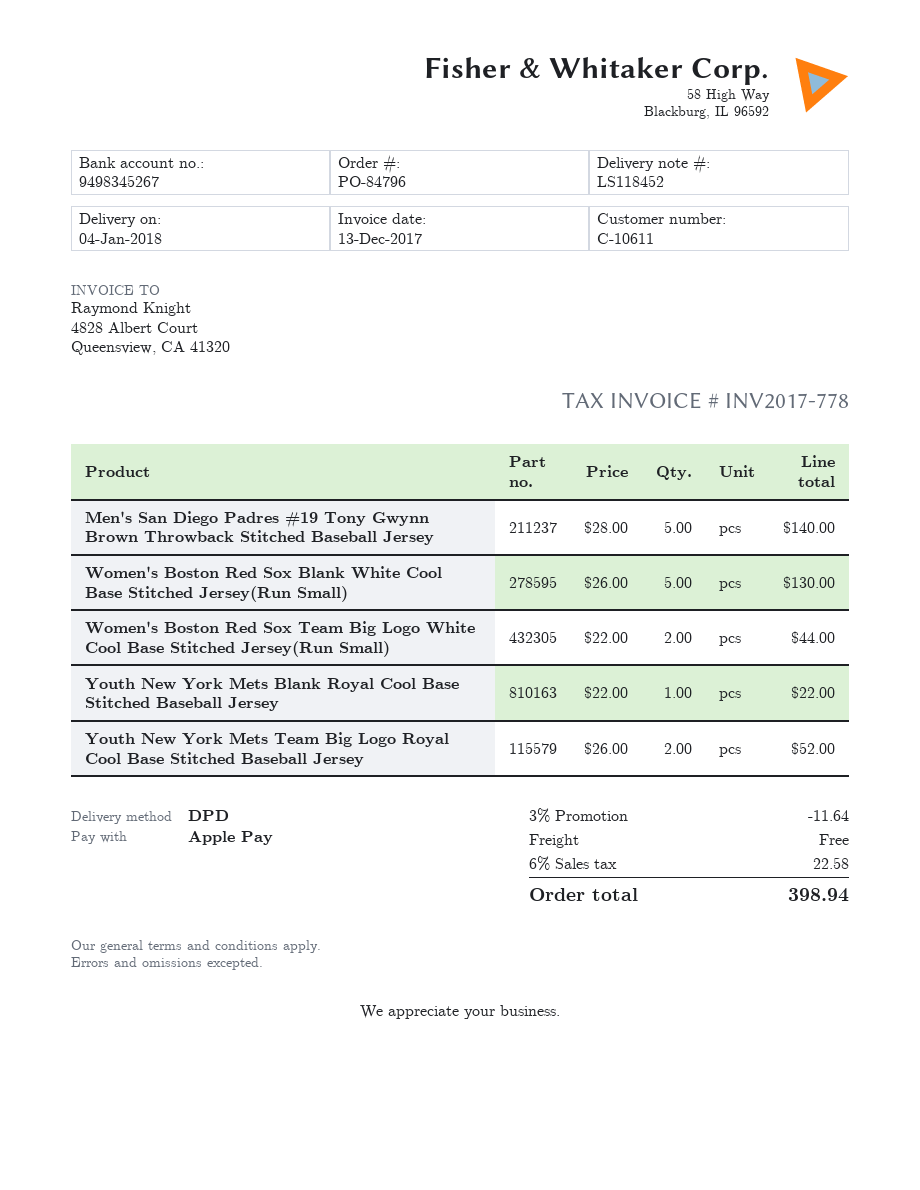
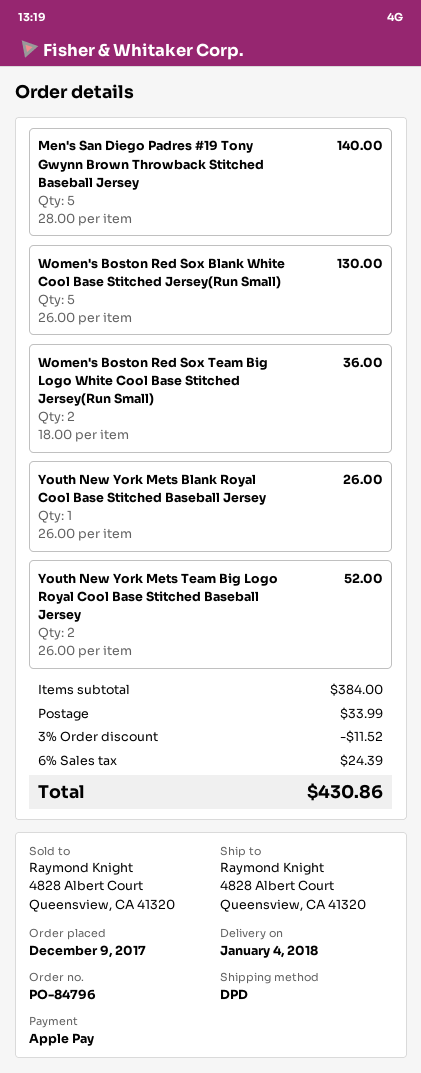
Women's Boston Red Sox Team Big Logo White Cool Base Stitched Jersey(Run Small): 2 x 22.00 = 44.00 -> 2 x 18.00 = 36.00
Youth New York Mets Blank Royal Cool Base Stitched Baseball Jersey: 1 x 22.00 = 22.00 -> 1 x 26.00 = 26.00
discount: 3% = 11.64 -> 3% = 11.52
shipping: 0.00 -> 33.99
tax: 6% = 22.58 -> 6% = 24.39
total: 398.94 -> 430.86

